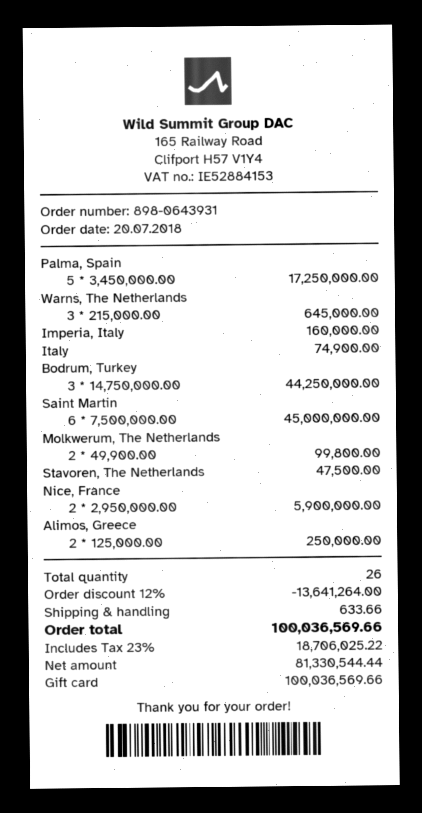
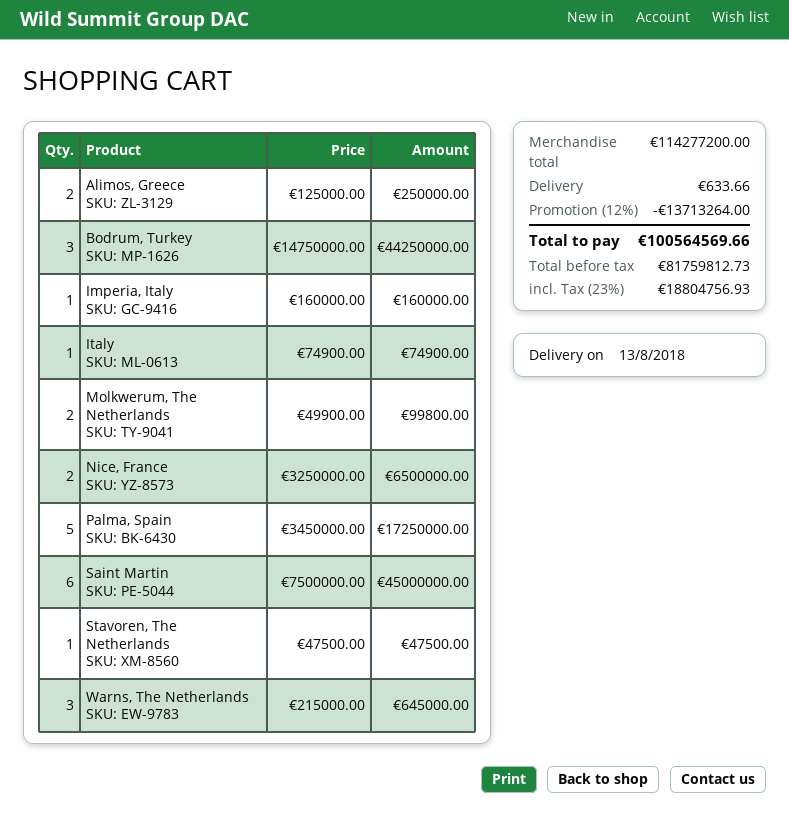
Nice, France: 2 x 2950000.00 = 5900000.00 -> 2 x 3250000.00 = 6500000.00
discount: 12% = 13641264.00 -> 12% = 13713264.00
net: 81330544.44 -> 81759812.73
tax: 23% = 18706025.22 -> 23% = 18804756.93
total: 100036569.66 -> 100564569.66

